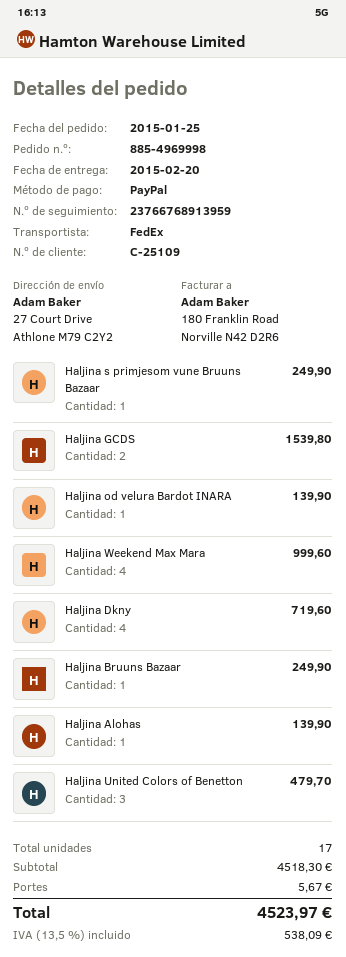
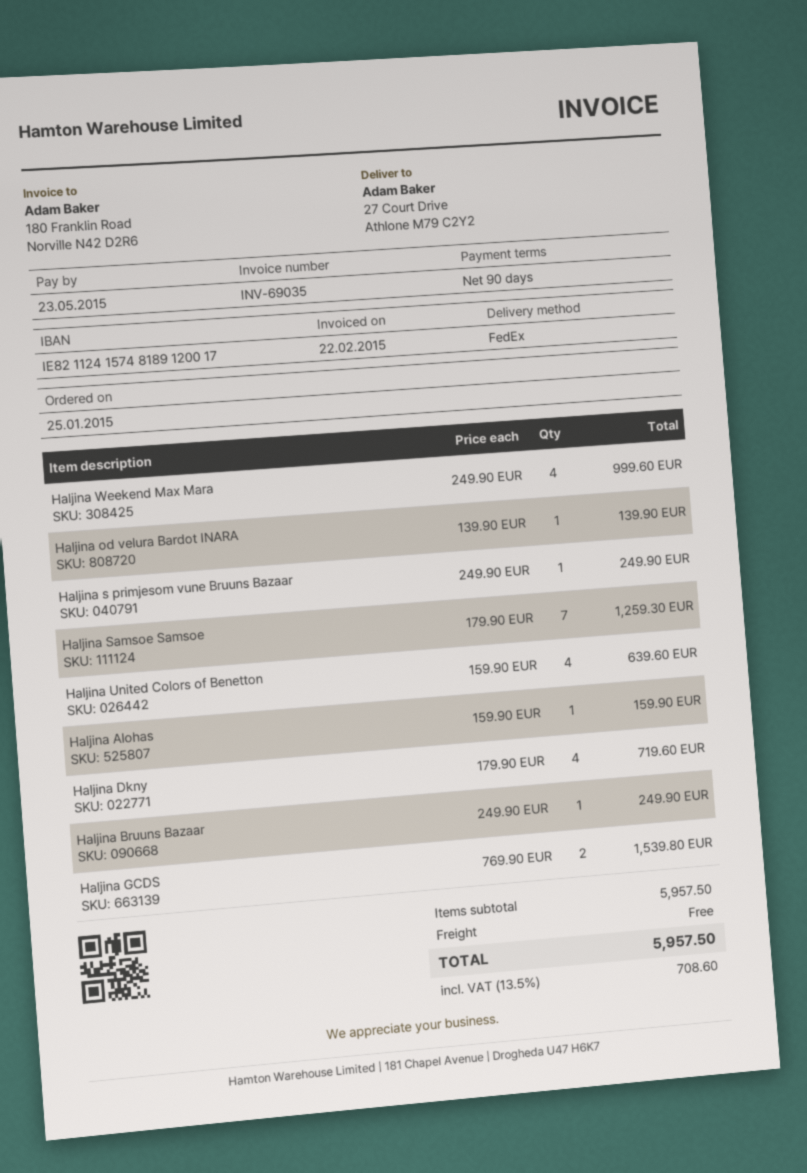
Haljina Alohas: 1 for 139.90 -> 1 for 159.90
Haljina United Colors of Benetton: 3 for 479.70 -> 4 for 639.60
Haljina Samsoe Samsoe: none -> 7 for 1259.30
subtotal: 4518.30 -> 5957.50
shipping: 5.67 -> 0.00
tax: 13.5% = 538.09 -> 13.5% = 708.60
total: 4523.97 -> 5957.50

